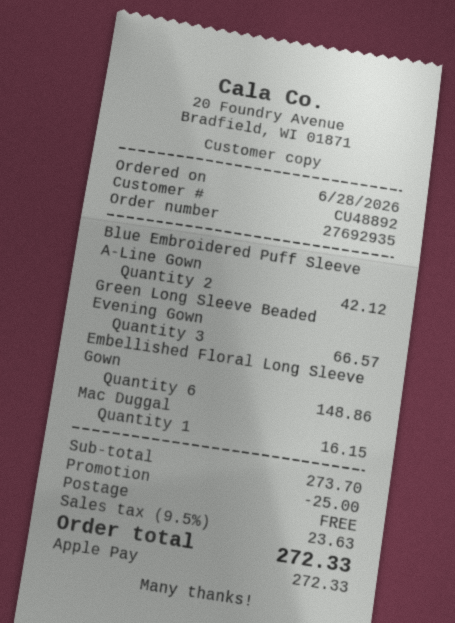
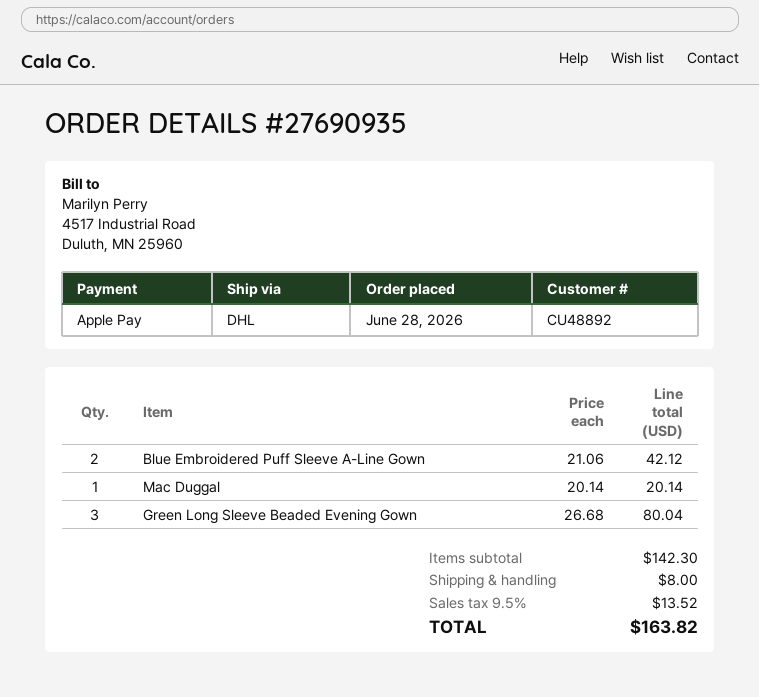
order number: 27692935 -> 27690935
Green Long Sleeve Beaded Evening Gown: 3 for 66.57 -> 3 for 80.04
Embellished Floral Long Sleeve Gown: 6 for 148.86 -> none
Mac Duggal: 1 for 16.15 -> 1 for 20.14
subtotal: 273.70 -> 142.30
discount: 25.00 -> none
shipping: 0.00 -> 8.00
tax: 9.5% = 23.63 -> 9.5% = 13.52
total: 272.33 -> 163.82

